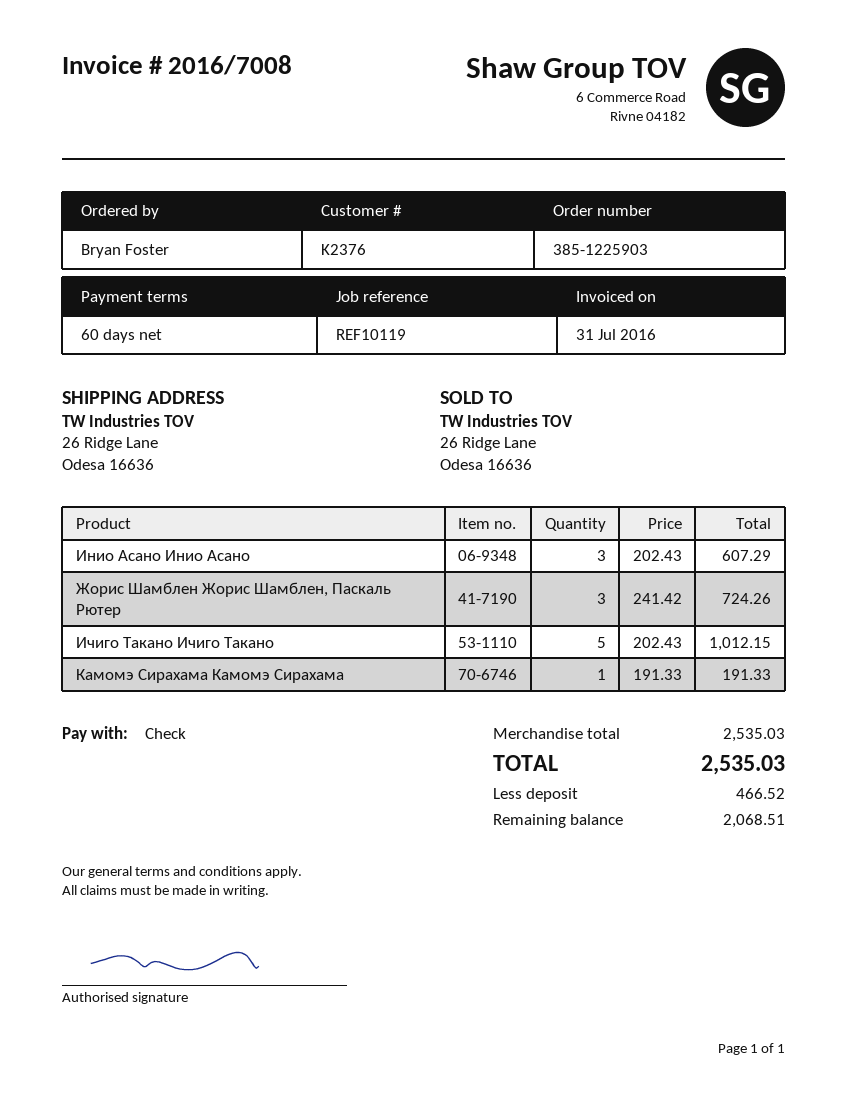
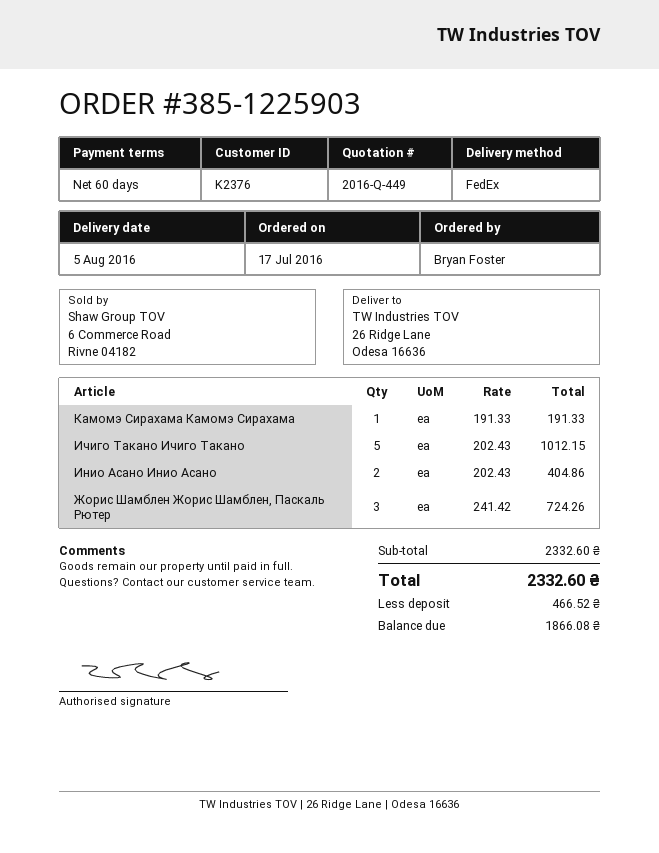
Инио Асано Инио Асано: 3 x 202.43 = 607.29 -> 2 x 202.43 = 404.86
subtotal: 2535.03 -> 2332.60
total: 2535.03 -> 2332.60
balance: 2068.51 -> 1866.08

